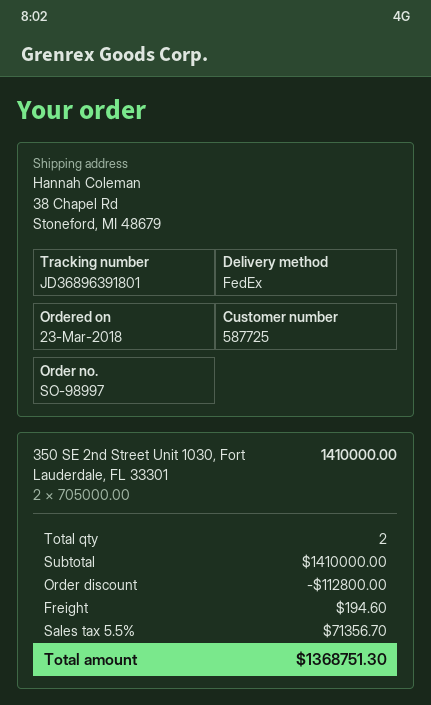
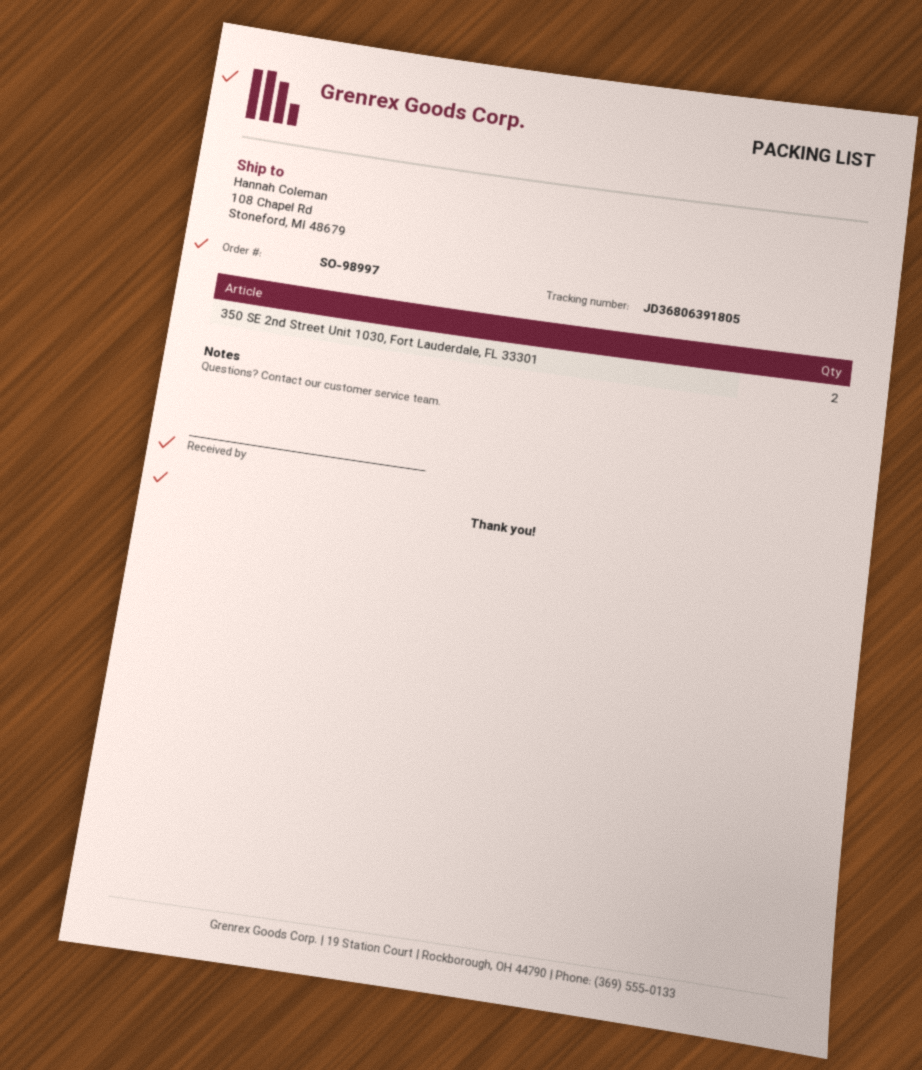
tracking number: JD36896391801 -> JD36806391805
ship to: 38 Chapel Rd, Stoneford, MI 48679 -> 108 Chapel Rd, Stoneford, MI 48679

